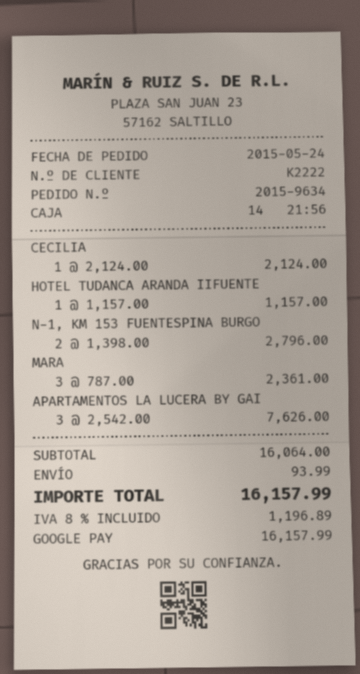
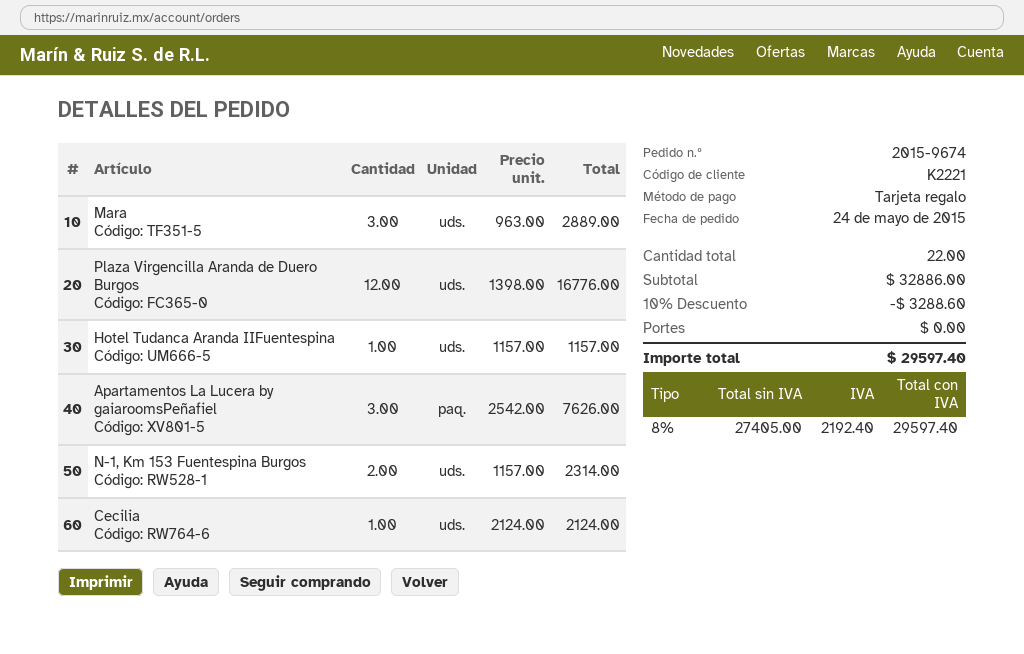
order number: 2015-9634 -> 2015-9674
customer number: K2222 -> K2221
payment method: Google Pay -> gift card
N-1, KM 153 FUENTESPINA BURGO: 2 x 1398.00 = 2796.00 -> 2 x 1157.00 = 2314.00
MARA: 3 x 787.00 = 2361.00 -> 3 x 963.00 = 2889.00
Plaza Virgencilla Aranda de Duero Burgos: none -> 12 x 1398.00 = 16776.00
subtotal: 16064.00 -> 32886.00
discount: none -> 10% = 3288.60
shipping: 93.99 -> 0.00
tax: 8% = 1196.89 -> 8% = 2192.40
total: 16157.99 -> 29597.40

